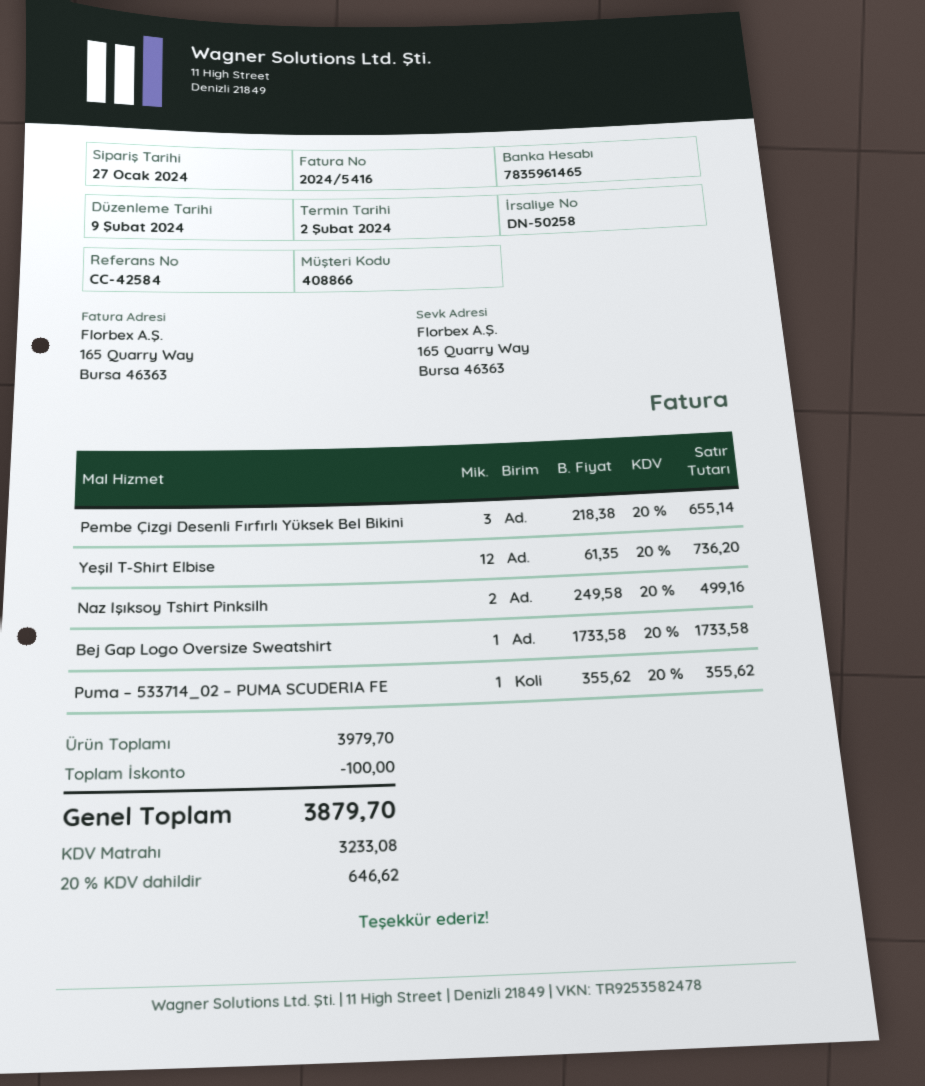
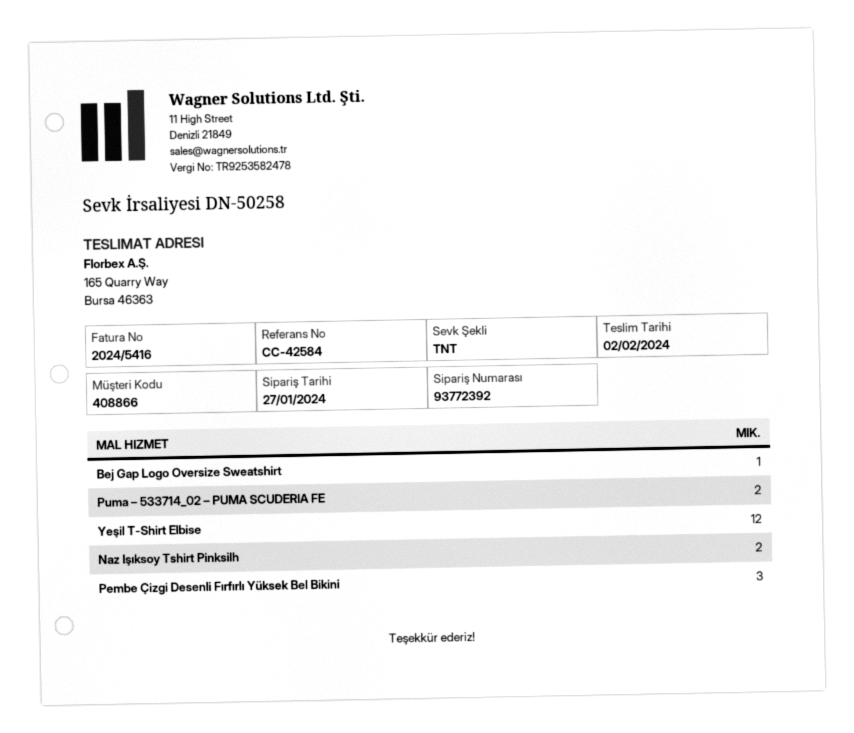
Puma – 533714_02 – PUMA SCUDERIA FE: 1 -> 2

